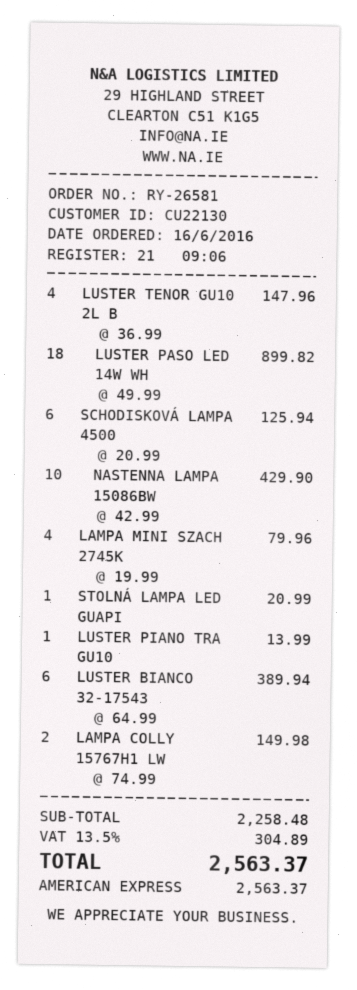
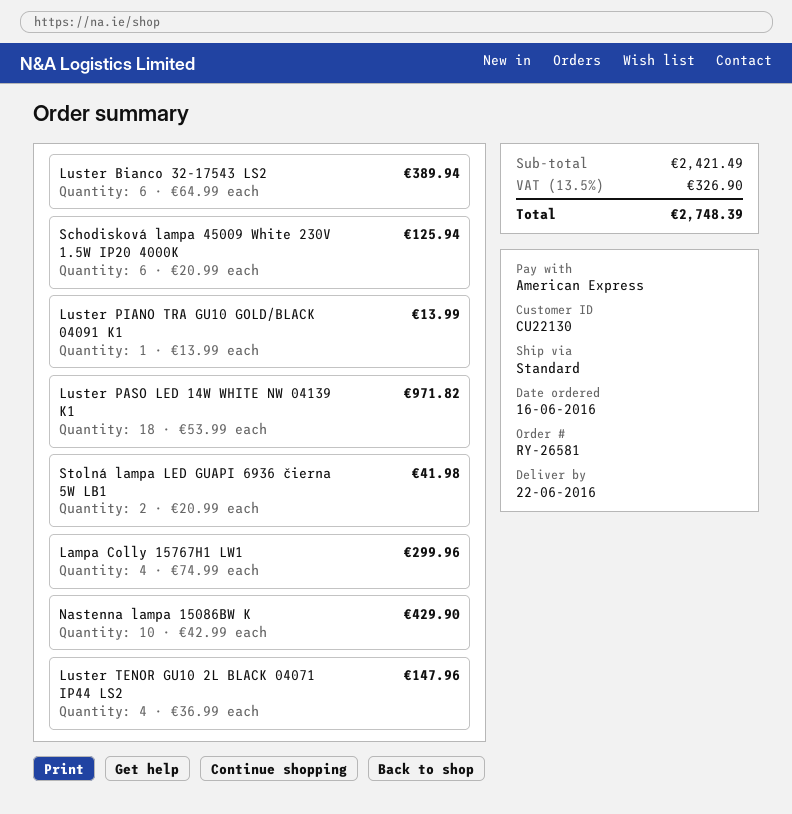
LUSTER PASO LED 14W WH: 18 x 49.99 = 899.82 -> 18 x 53.99 = 971.82
LAMPA MINI SZACH 2745K: 4 x 19.99 = 79.96 -> none
STOLNÁ LAMPA LED GUAPI: 1 x 20.99 = 20.99 -> 2 x 20.99 = 41.98
LAMPA COLLY 15767H1 LW: 2 x 74.99 = 149.98 -> 4 x 74.99 = 299.96
subtotal: 2258.48 -> 2421.49
tax: 13.5% = 304.89 -> 13.5% = 326.90
total: 2563.37 -> 2748.39

